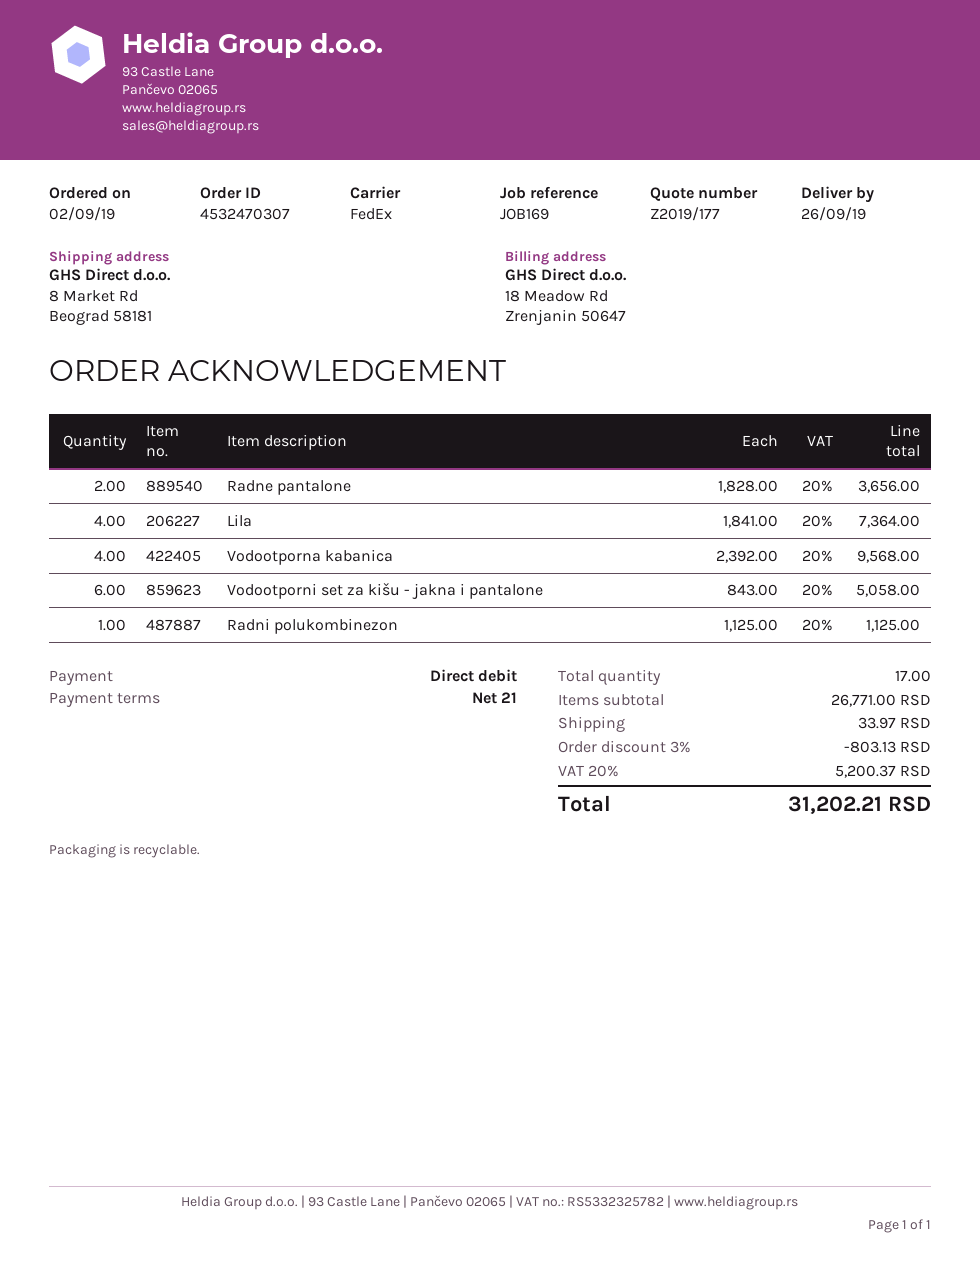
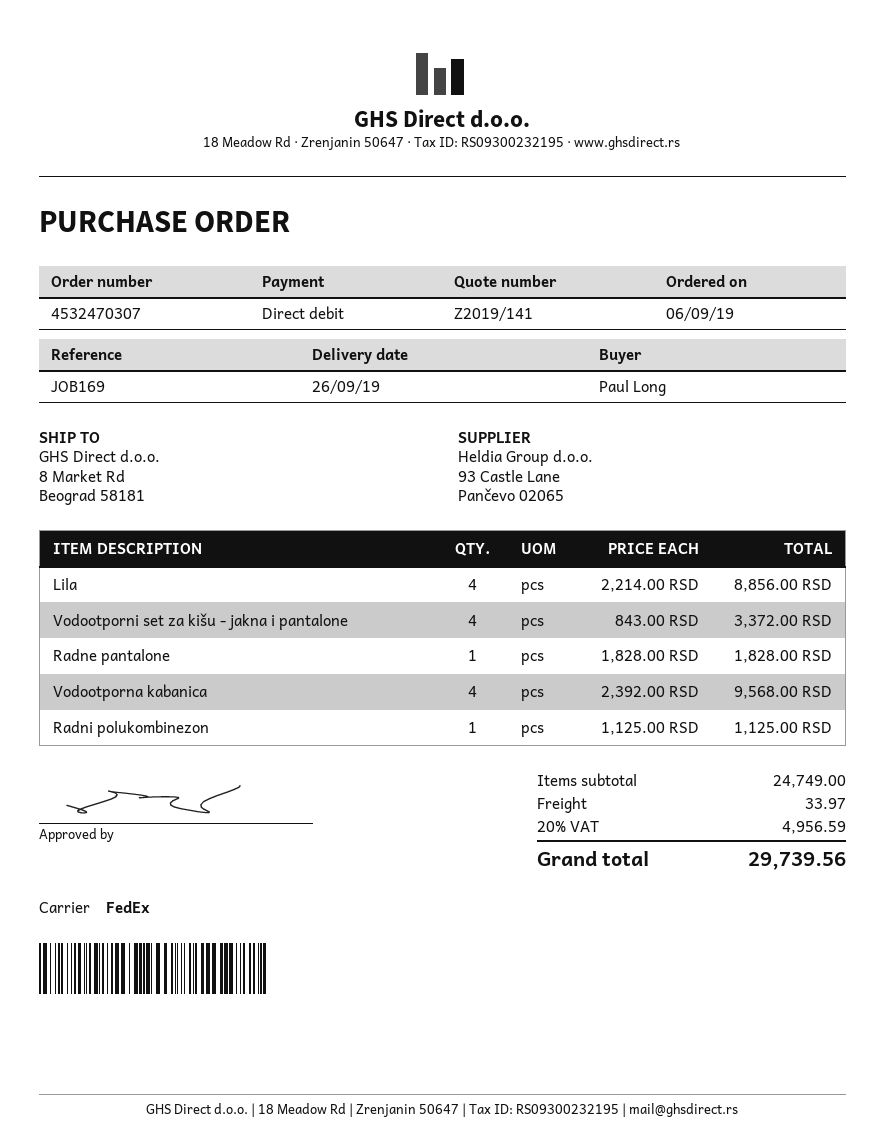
quote number: Z2019/177 -> Z2019/141
order date: 2019-09-02 -> 2019-09-06
Radne pantalone: 2 x 1828.00 = 3656.00 -> 1 x 1828.00 = 1828.00
Lila: 4 x 1841.00 = 7364.00 -> 4 x 2214.00 = 8856.00
Vodootporni set za kišu - jakna i pantalone: 6 x 843.00 = 5058.00 -> 4 x 843.00 = 3372.00
subtotal: 26771.00 -> 24749.00
discount: 3% = 803.13 -> none
tax: 20% = 5200.37 -> 20% = 4956.59
total: 31202.21 -> 29739.56

